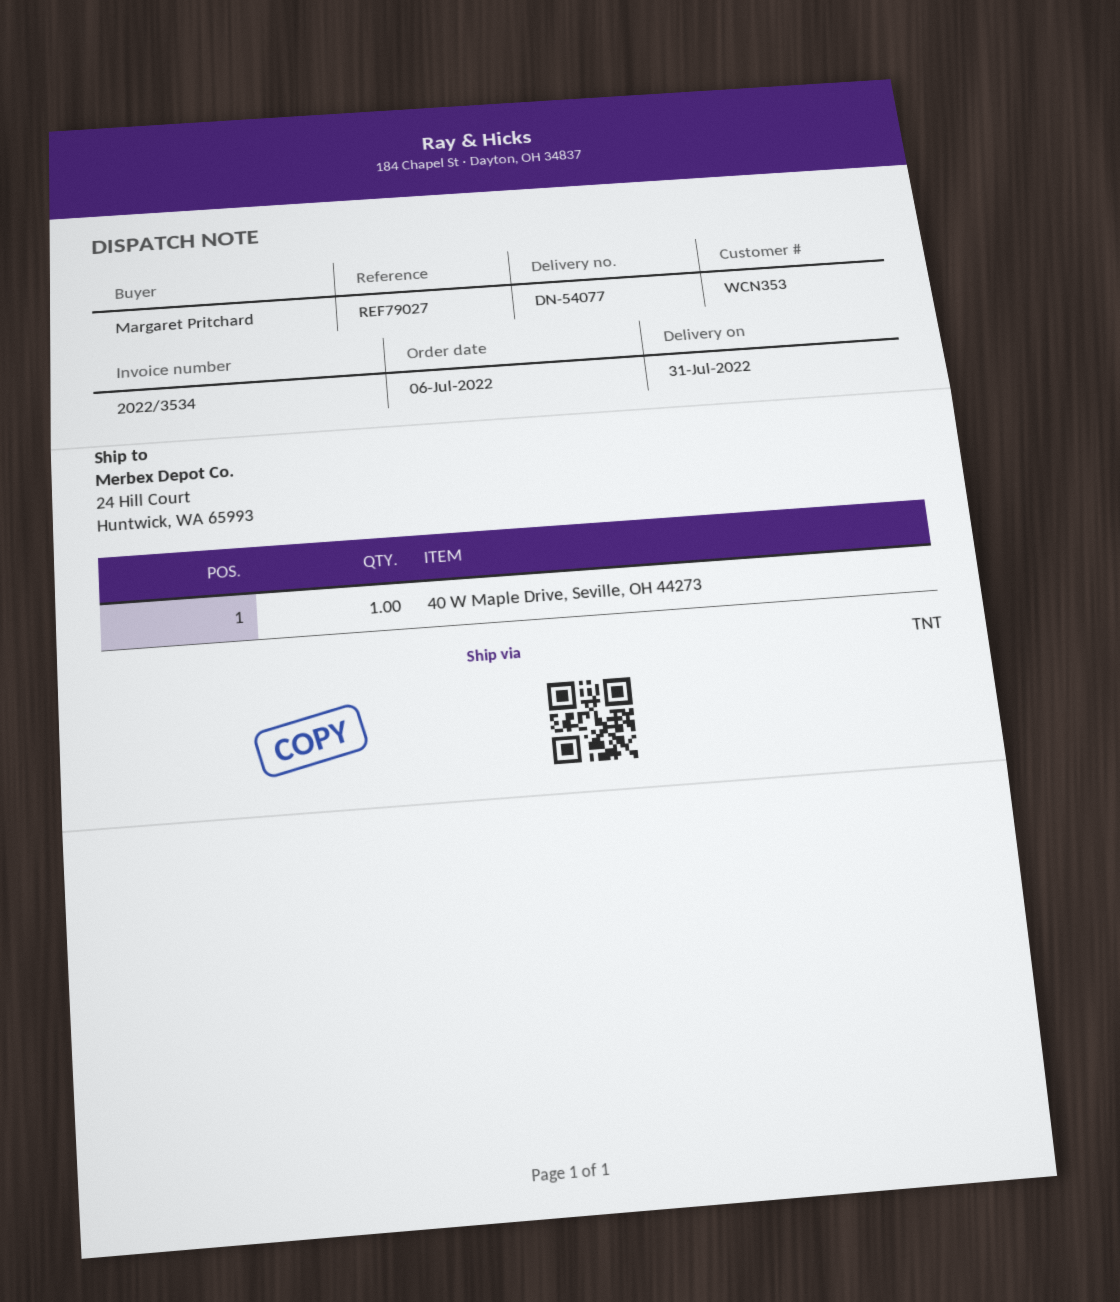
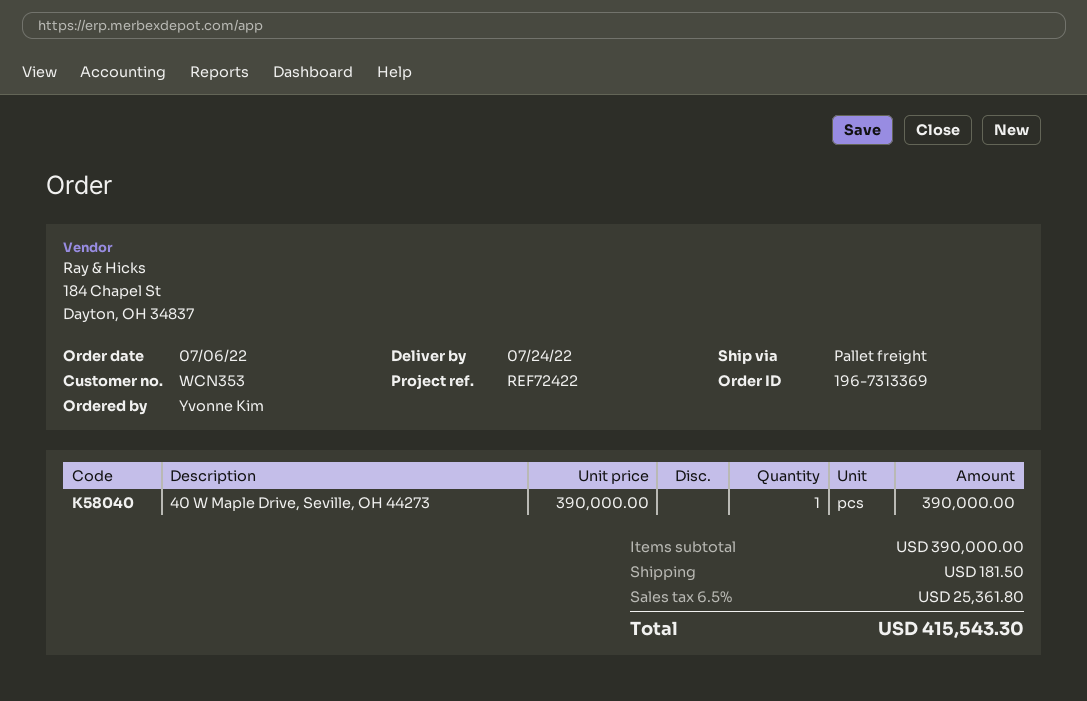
delivery date: 2022-07-31 -> 2022-07-24
reference: REF79027 -> REF72422
ordered by: Margaret Pritchard -> Yvonne Kim
shipping method: TNT -> pallet freight

